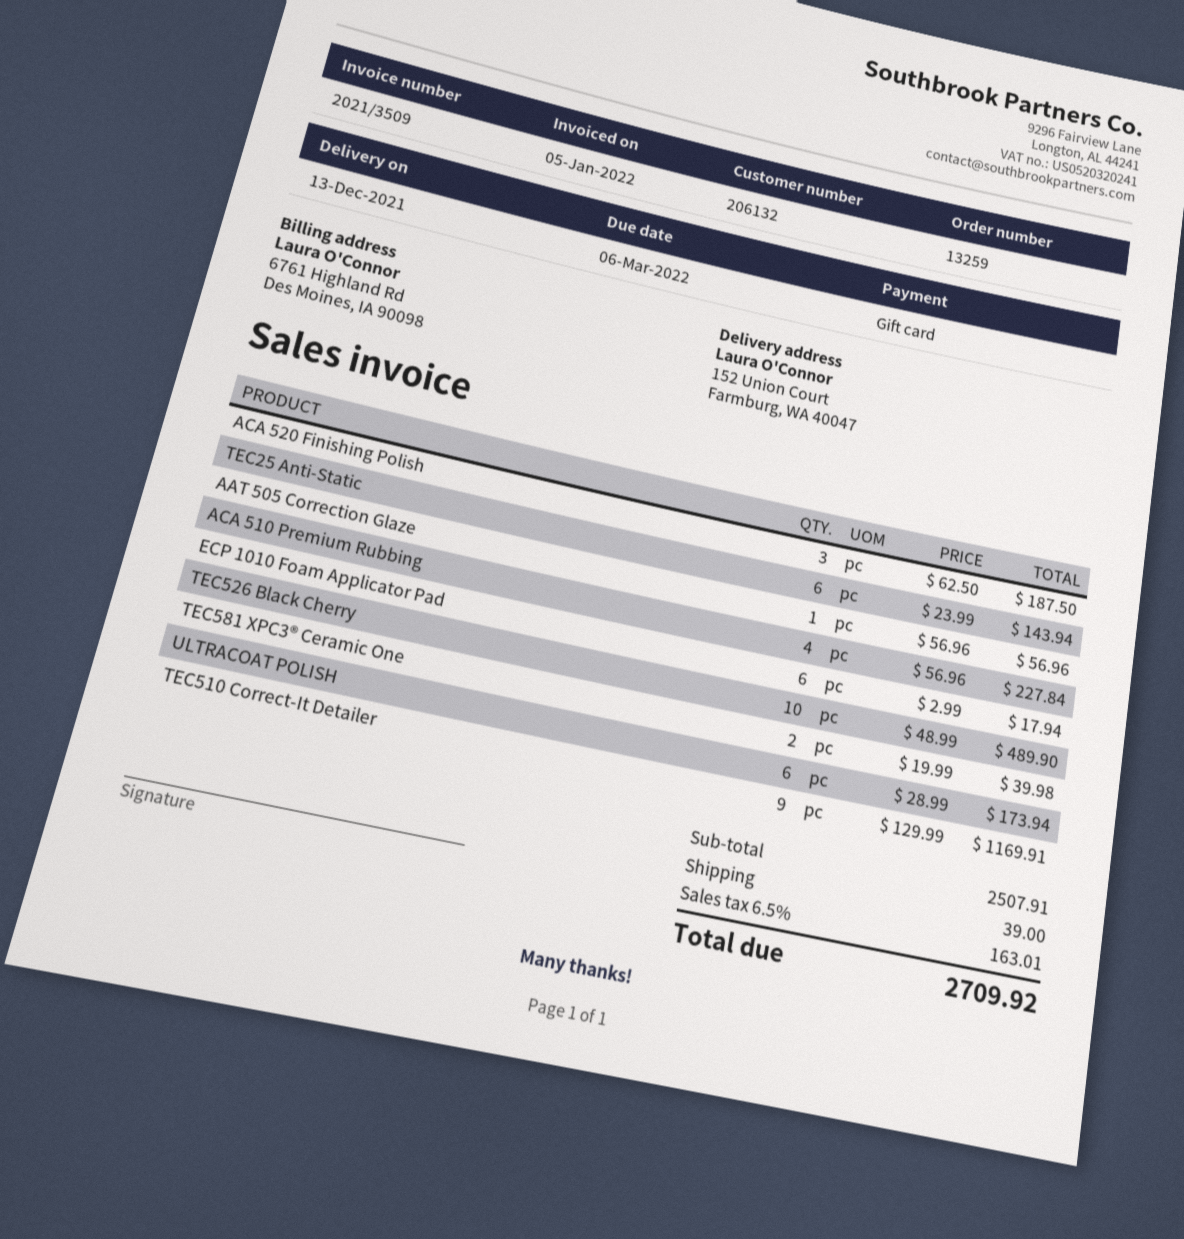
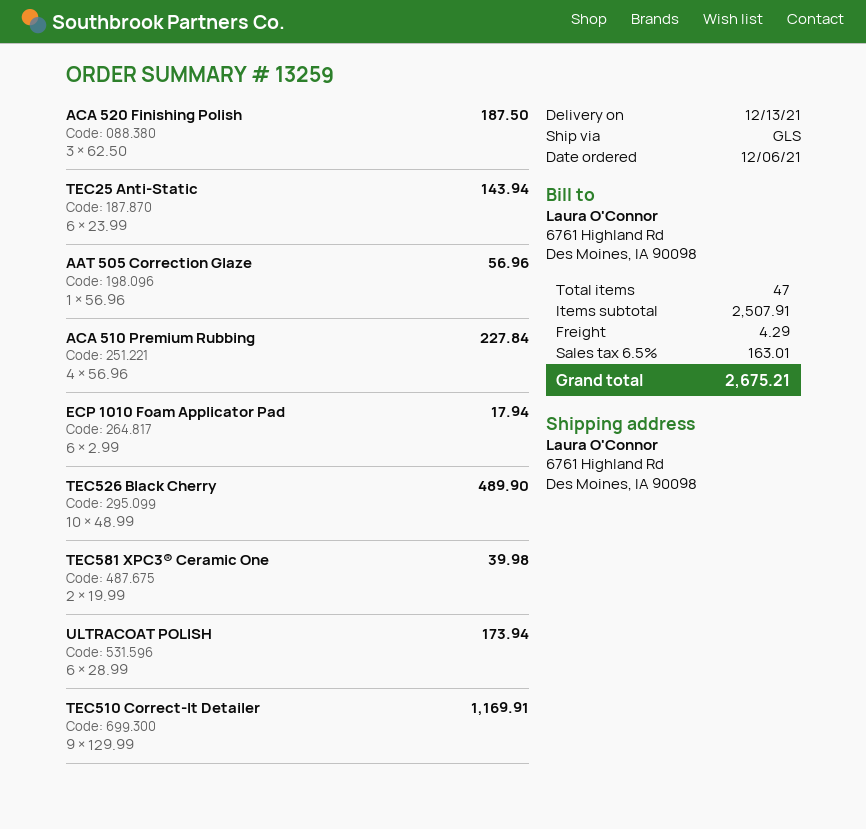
ship to: 152 Union Court, Farmburg, WA 40047 -> 6761 Highland Rd, Des Moines, IA 90098
shipping: 39.00 -> 4.29
total: 2709.92 -> 2675.21

